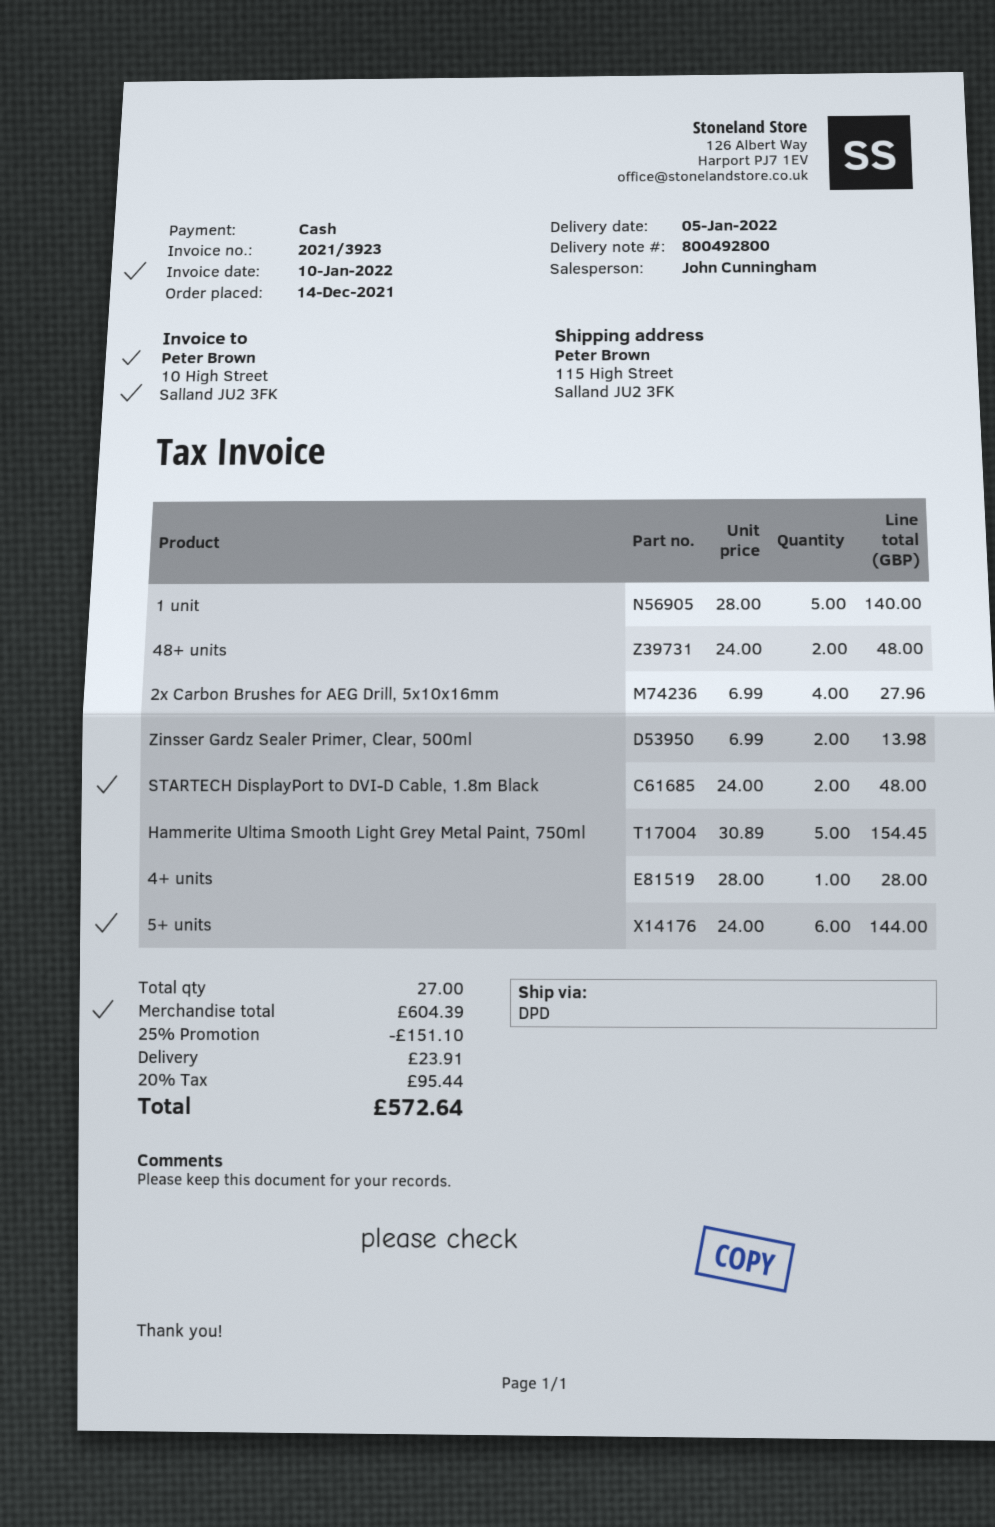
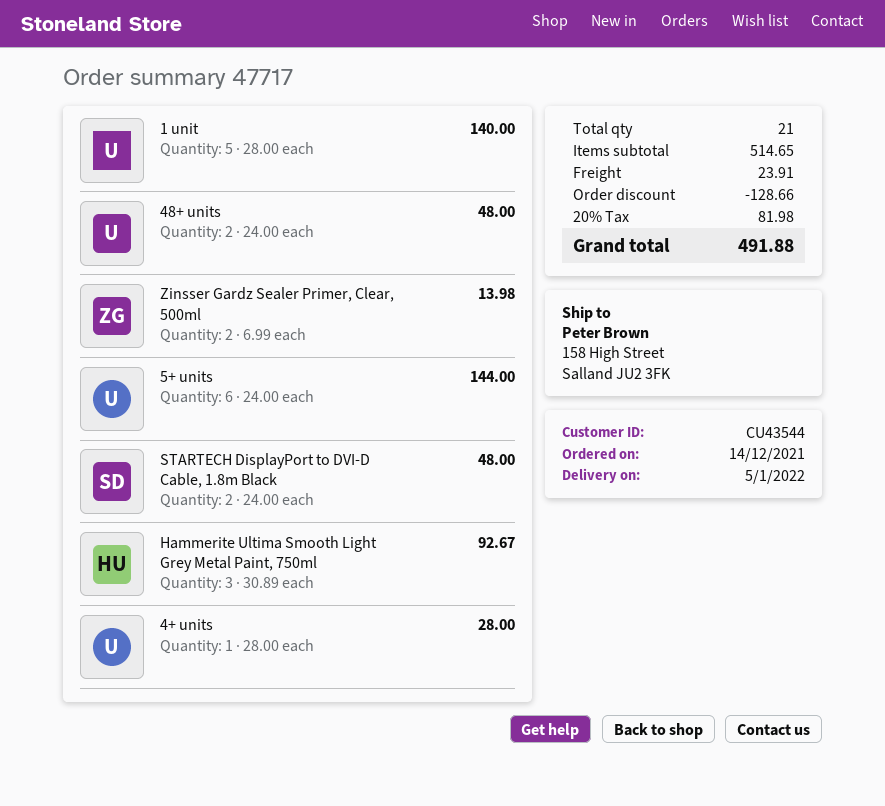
ship to: 115 High Street, Salland JU2 3FK -> 158 High Street, Salland JU2 3FK
2x Carbon Brushes for AEG Drill, 5x10x16mm: 4 x 6.99 = 27.96 -> none
Hammerite Ultima Smooth Light Grey Metal Paint, 750ml: 5 x 30.89 = 154.45 -> 3 x 30.89 = 92.67
total quantity: 27 -> 21
subtotal: 604.39 -> 514.65
discount: 151.10 -> 128.66
tax: 20% = 95.44 -> 20% = 81.98
total: 572.64 -> 491.88

